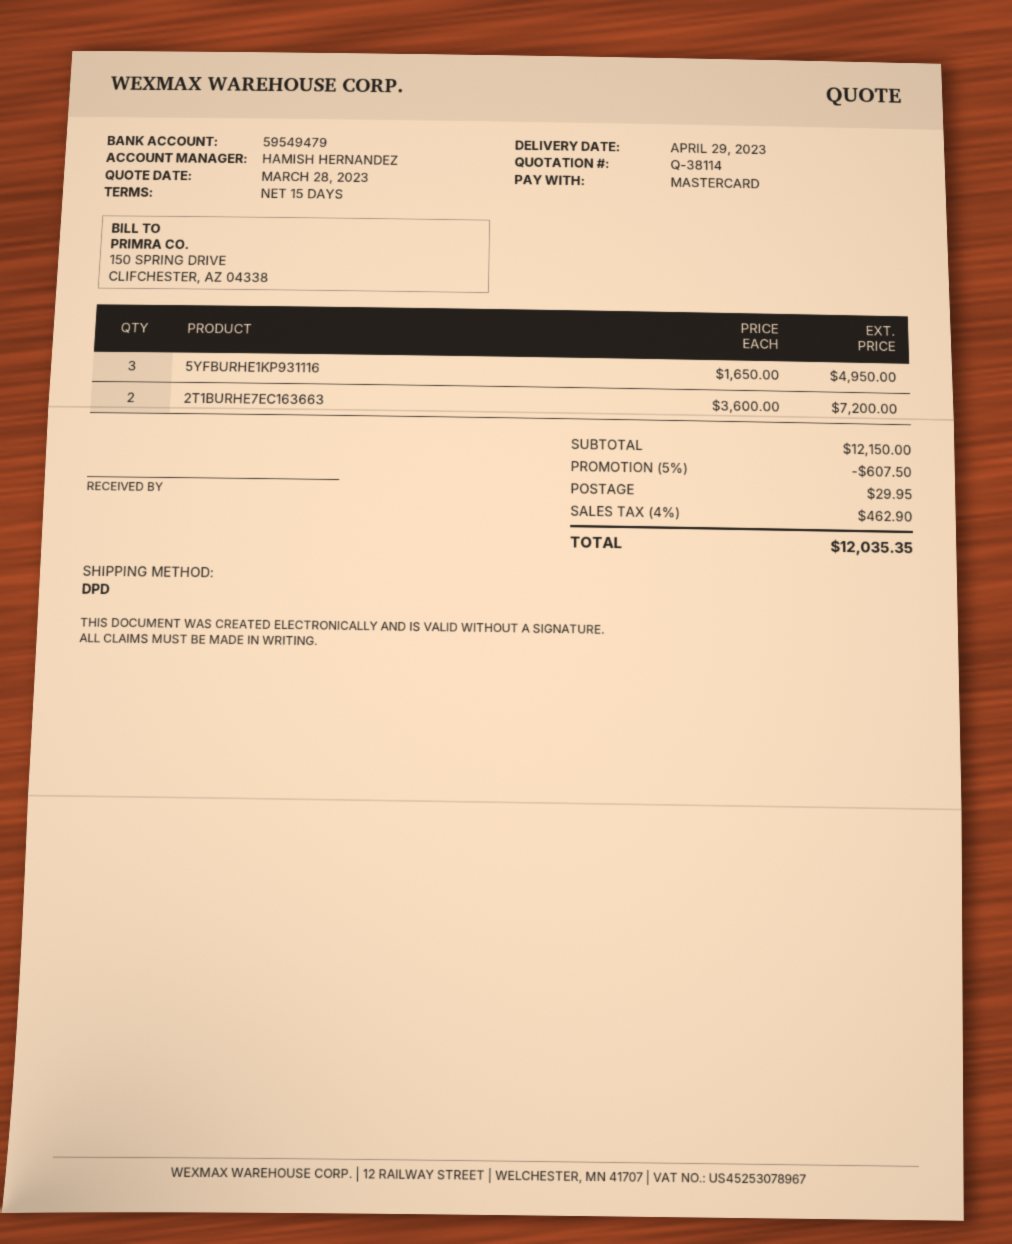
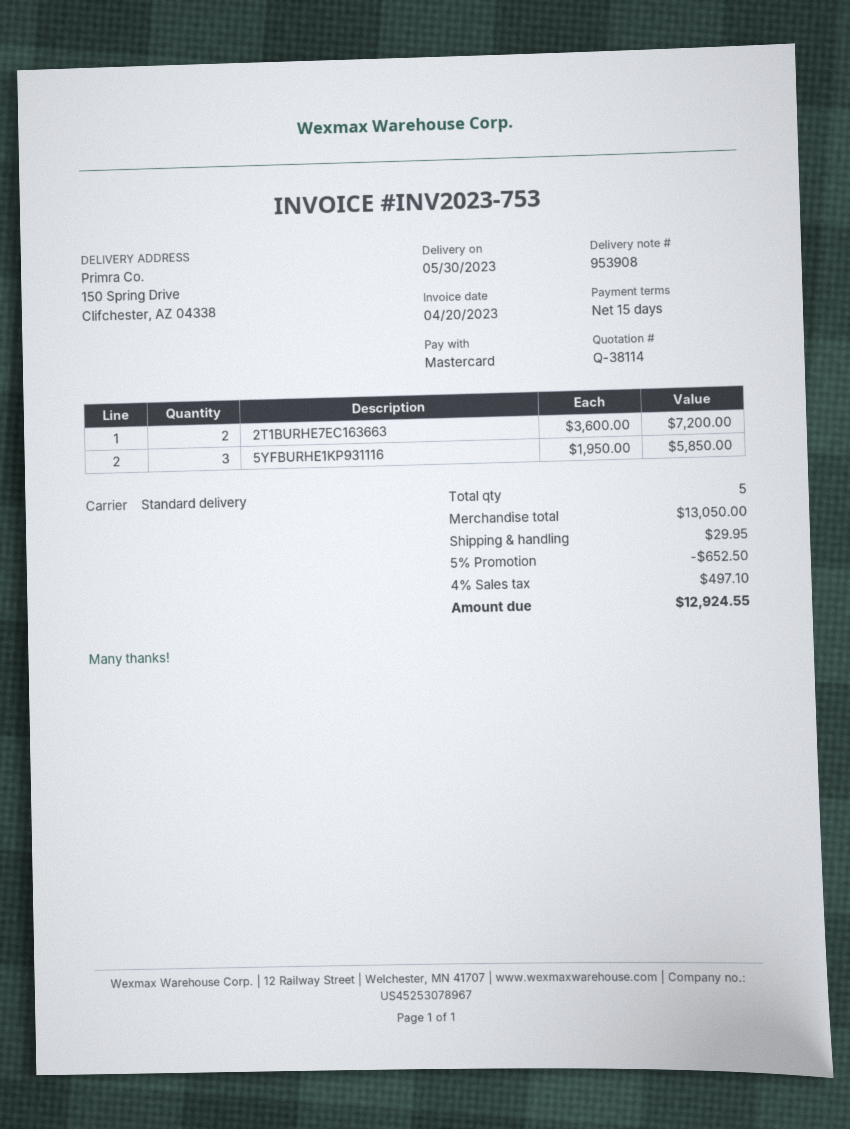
delivery date: 2023-04-29 -> 2023-05-30
shipping method: DPD -> standard
5YFBURHE1KP931116: 3 x 1650.00 = 4950.00 -> 3 x 1950.00 = 5850.00
subtotal: 12150.00 -> 13050.00
discount: 5% = 607.50 -> 5% = 652.50
tax: 4% = 462.90 -> 4% = 497.10
total: 12035.35 -> 12924.55

